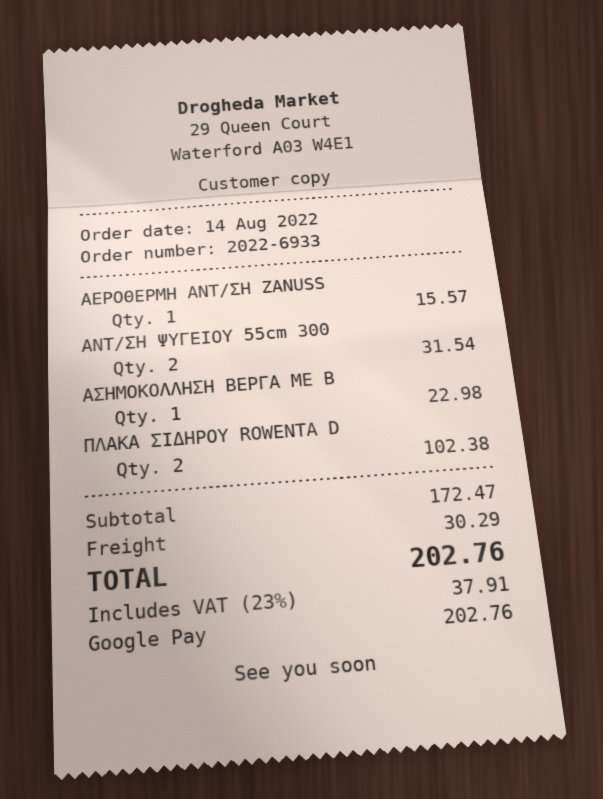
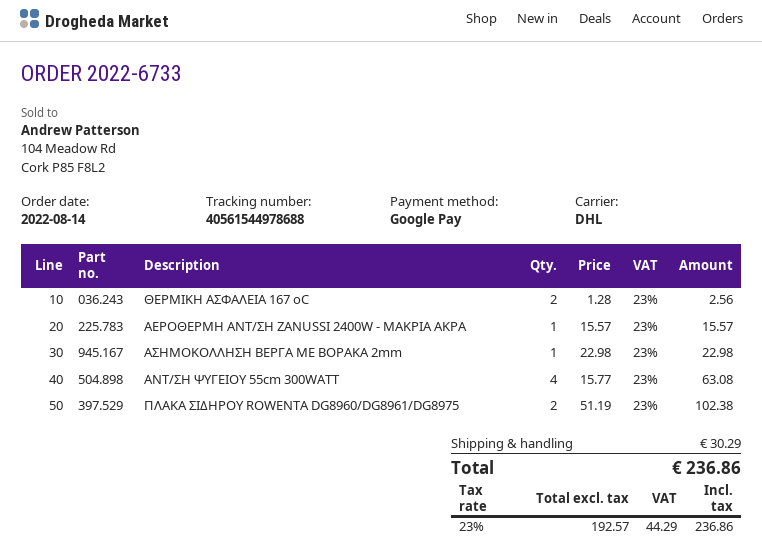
order number: 2022-6933 -> 2022-6733
ΑΝΤ/ΣΗ ΨΥΓΕΙΟΥ 55cm 300: 2 for 31.54 -> 4 for 63.08
ΘΕΡΜΙΚΗ ΑΣΦΑΛΕΙΑ 167 oC: none -> 2 for 2.56
tax: 23% = 37.91 -> 23% = 44.29
total: 202.76 -> 236.86

